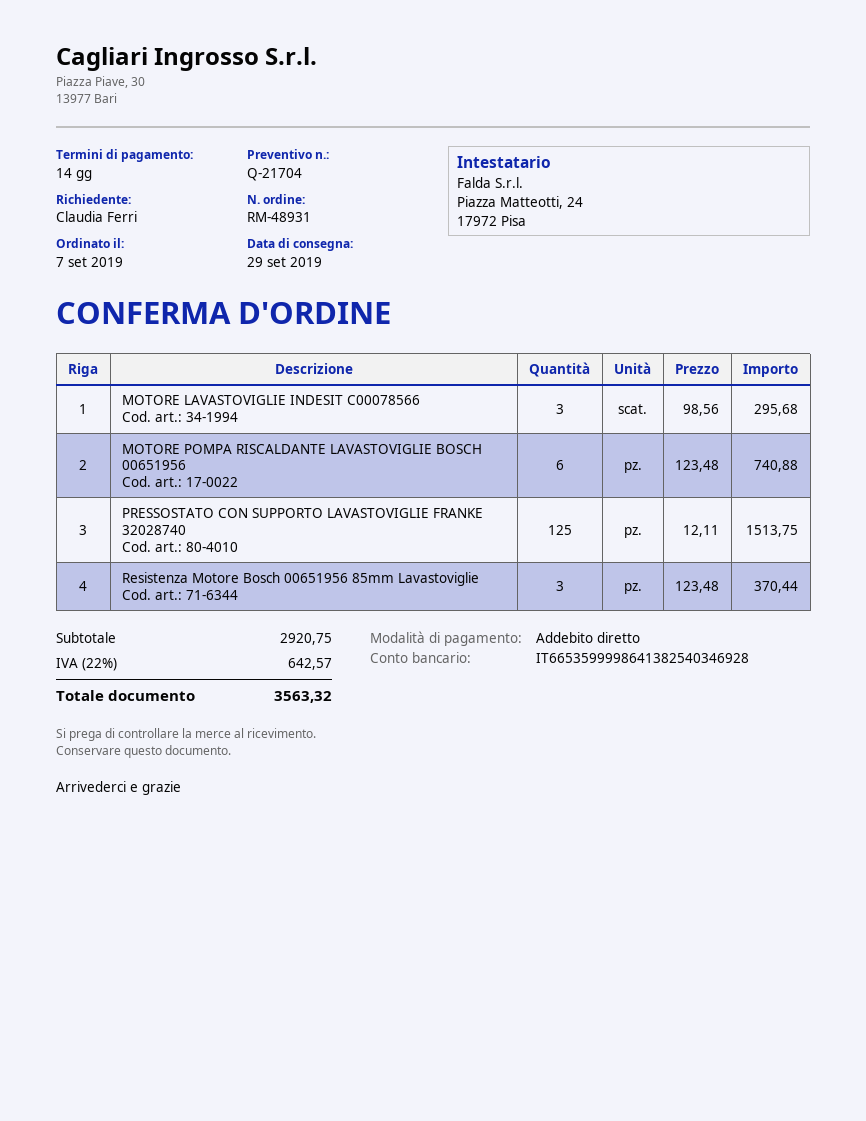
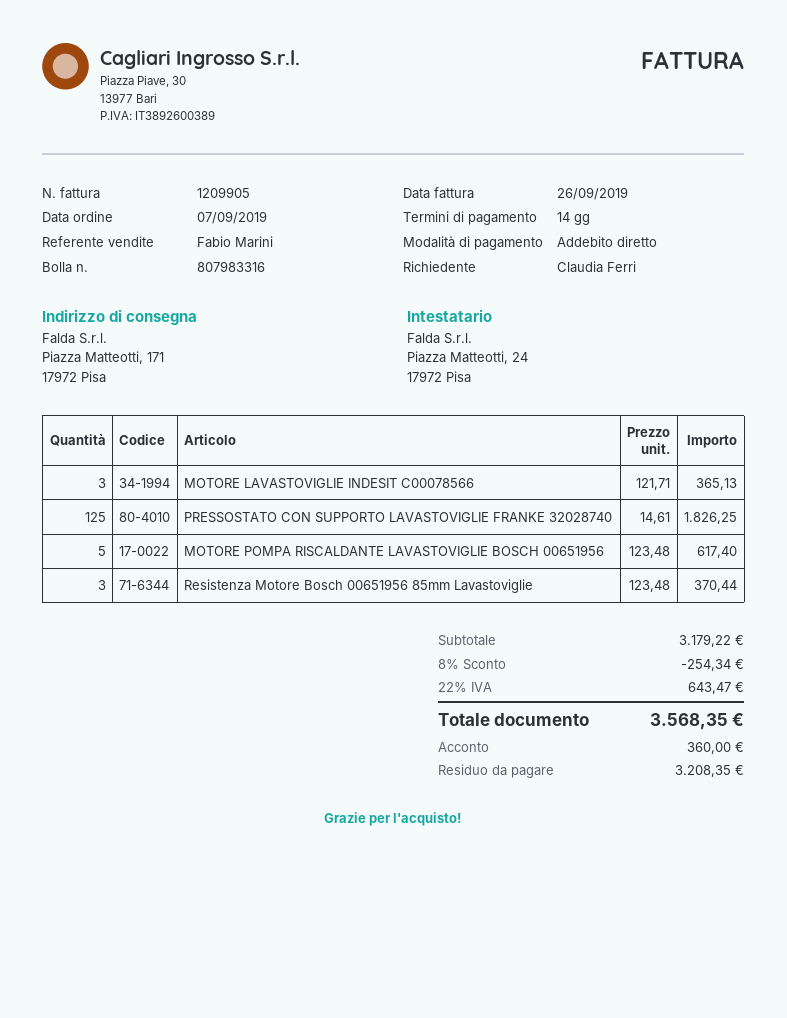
MOTORE LAVASTOVIGLIE INDESIT C00078566: 3 x 98.56 = 295.68 -> 3 x 121.71 = 365.13
MOTORE POMPA RISCALDANTE LAVASTOVIGLIE BOSCH 00651956: 6 x 123.48 = 740.88 -> 5 x 123.48 = 617.40
PRESSOSTATO CON SUPPORTO LAVASTOVIGLIE FRANKE 32028740: 125 x 12.11 = 1513.75 -> 125 x 14.61 = 1826.25
subtotal: 2920.75 -> 3179.22
discount: none -> 8% = 254.34
tax: 22% = 642.57 -> 22% = 643.47
total: 3563.32 -> 3568.35

